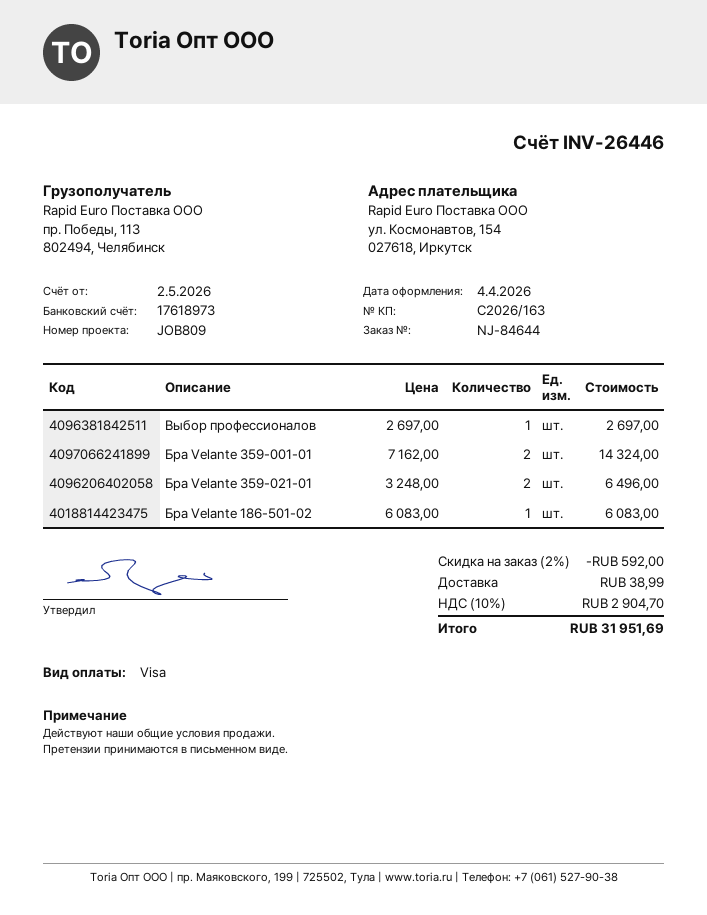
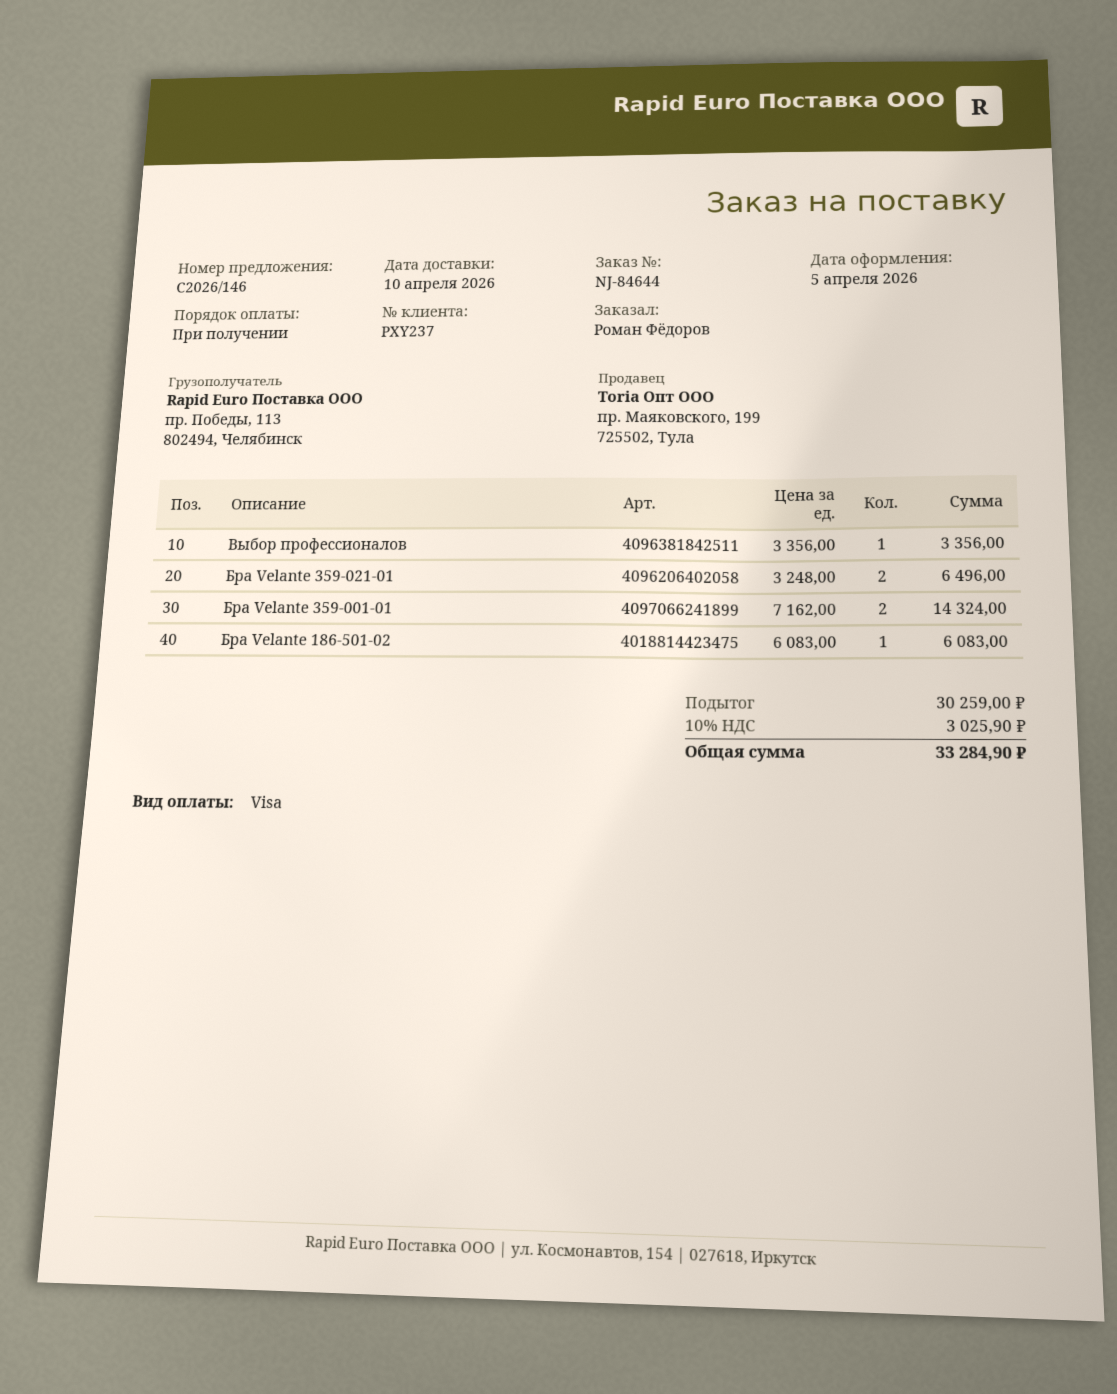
quote number: C2026/163 -> C2026/146
order date: 2026-04-04 -> 2026-04-05
Выбор профессионалов: 1 x 2697.00 = 2697.00 -> 1 x 3356.00 = 3356.00
discount: 2% = 592.00 -> none
shipping: 38.99 -> none
tax: 10% = 2904.70 -> 10% = 3025.90
total: 31951.69 -> 33284.90

